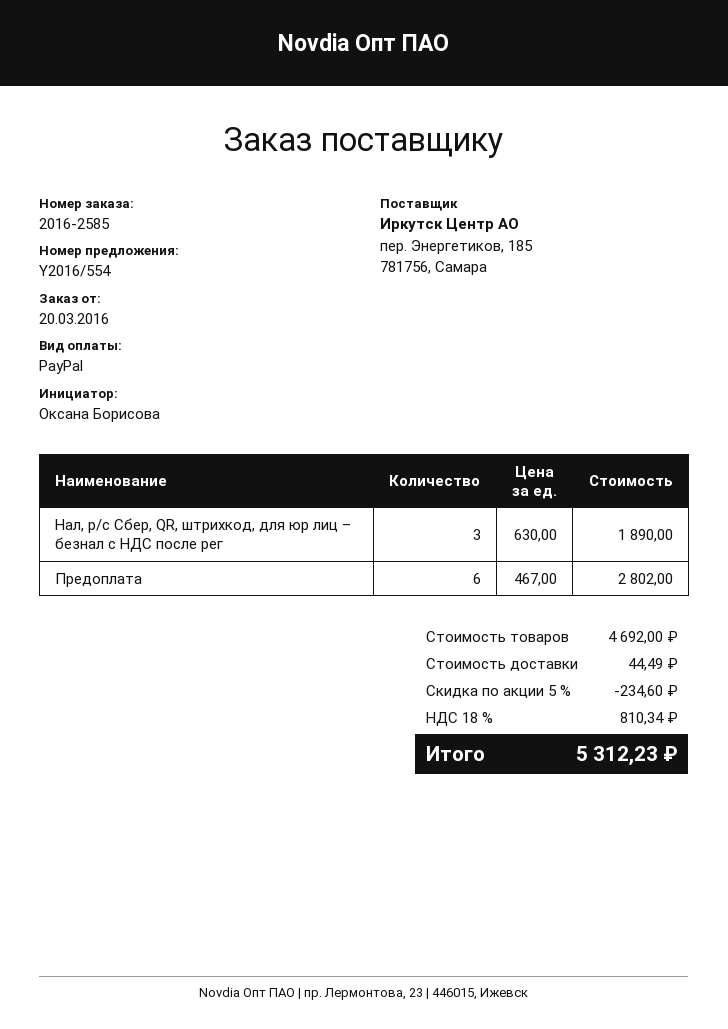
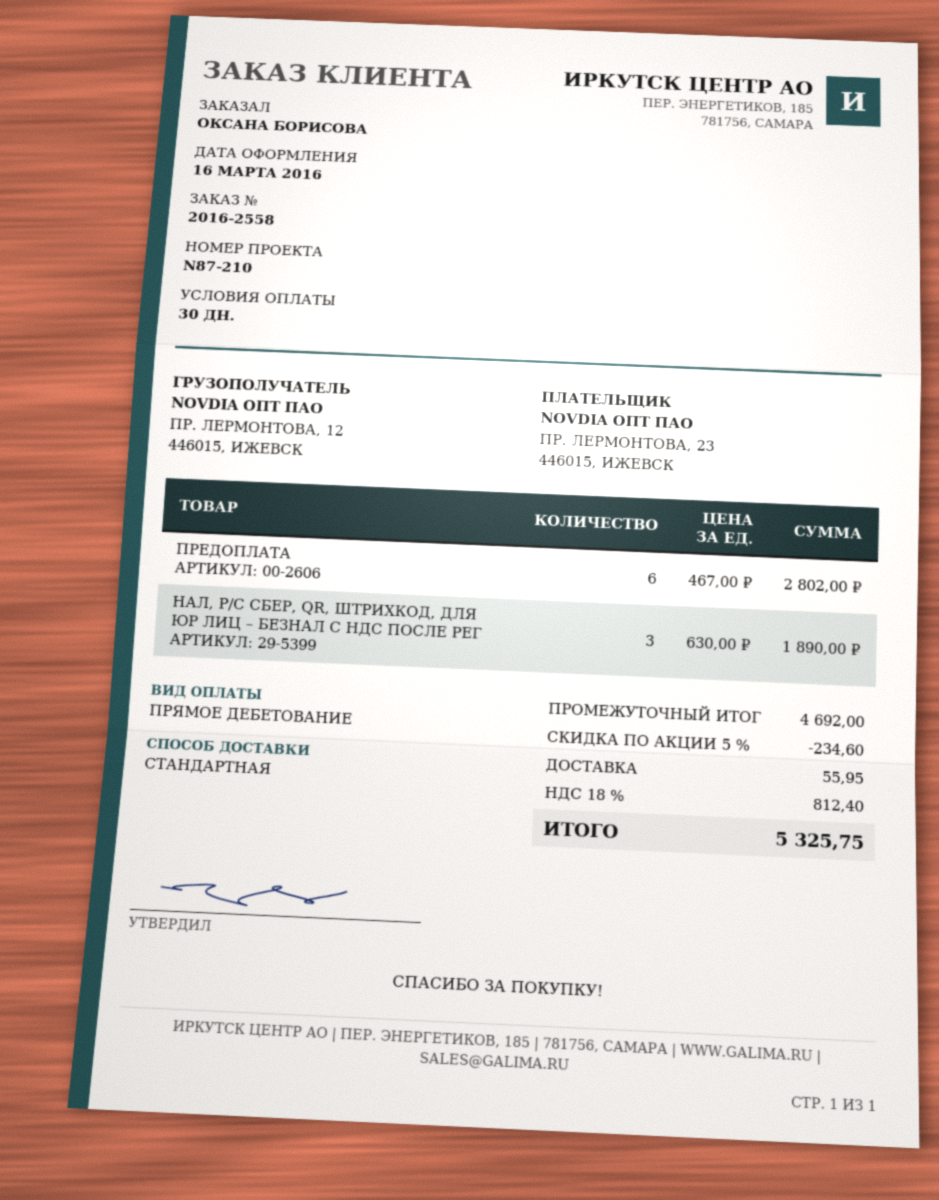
order number: 2016-2585 -> 2016-2558
order date: 2016-03-20 -> 2016-03-16
payment method: PayPal -> direct debit
shipping: 44.49 -> 55.95
tax: 18% = 810.34 -> 18% = 812.40
total: 5312.23 -> 5325.75

